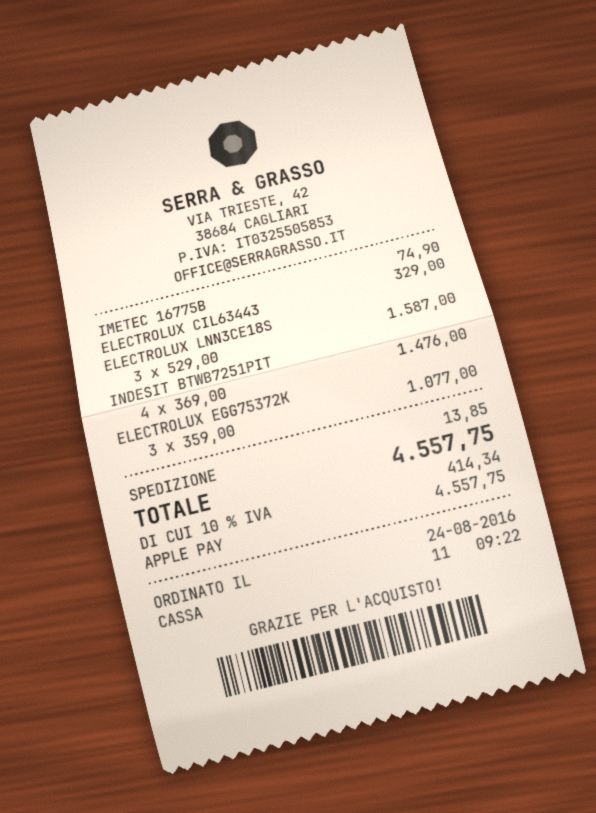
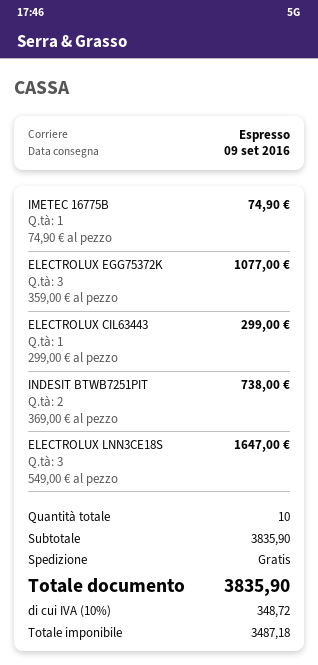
ELECTROLUX CIL63443: 1 x 329.00 = 329.00 -> 1 x 299.00 = 299.00
ELECTROLUX LNN3CE18S: 3 x 529.00 = 1587.00 -> 3 x 549.00 = 1647.00
INDESIT BTWB7251PIT: 4 x 369.00 = 1476.00 -> 2 x 369.00 = 738.00
shipping: 13.85 -> 0.00
tax: 10% = 414.34 -> 10% = 348.72
total: 4557.75 -> 3835.90

